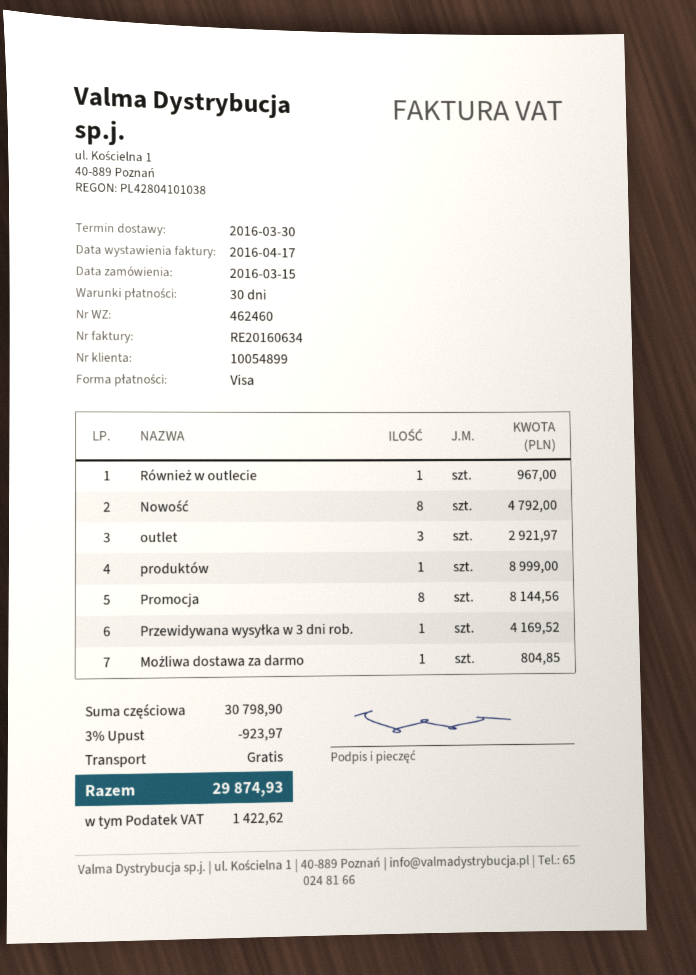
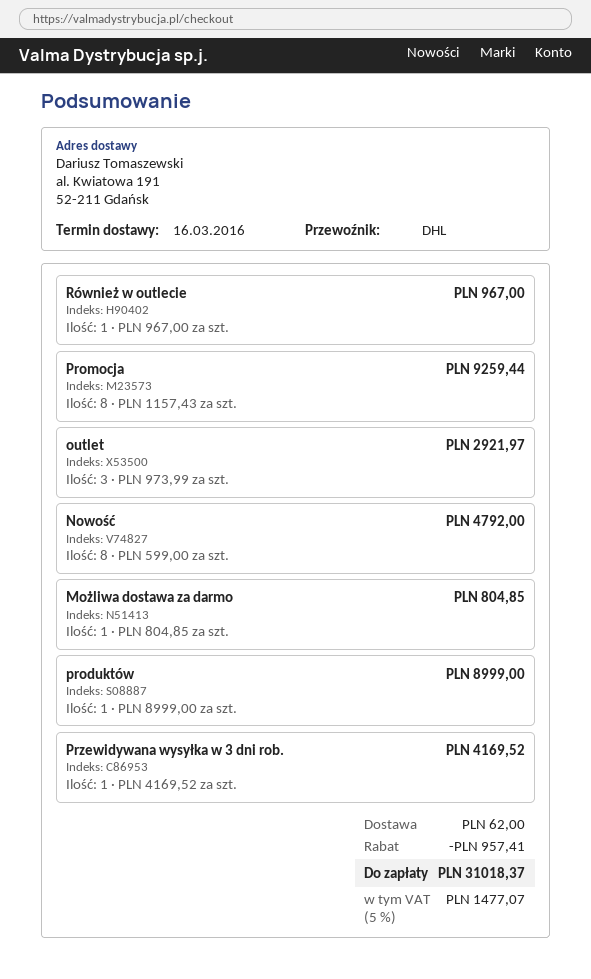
delivery date: 2016-03-30 -> 2016-03-16
Promocja: 8 for 8144.56 -> 8 for 9259.44
discount: 923.97 -> 957.41
shipping: 0.00 -> 62.00
tax: 1422.62 -> 1477.07
total: 29874.93 -> 31018.37

